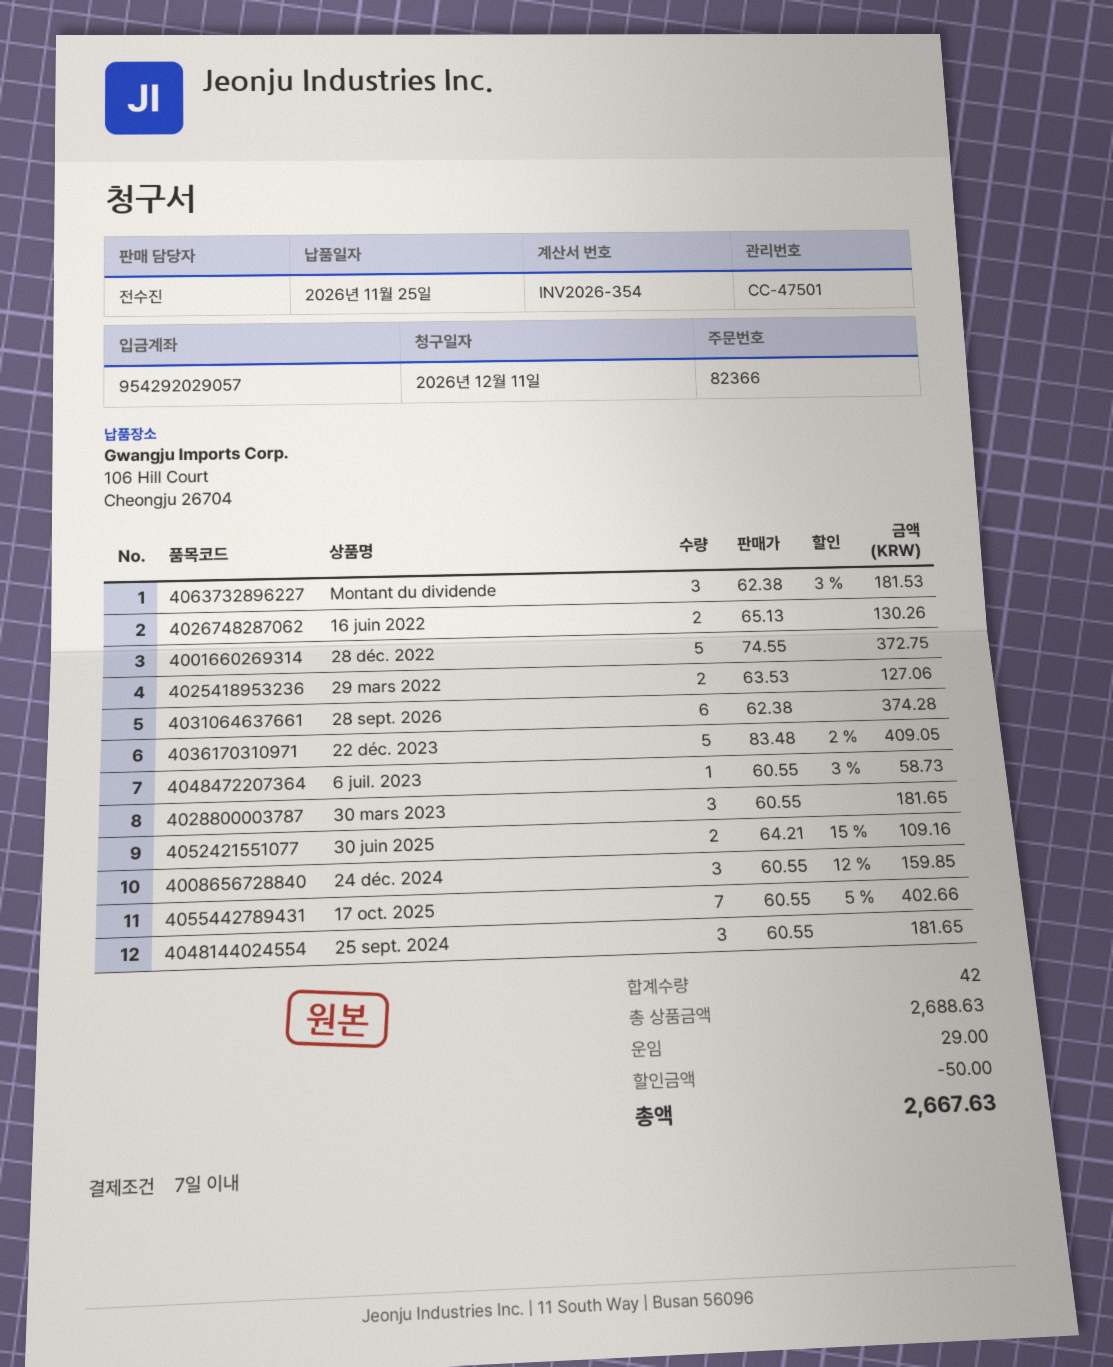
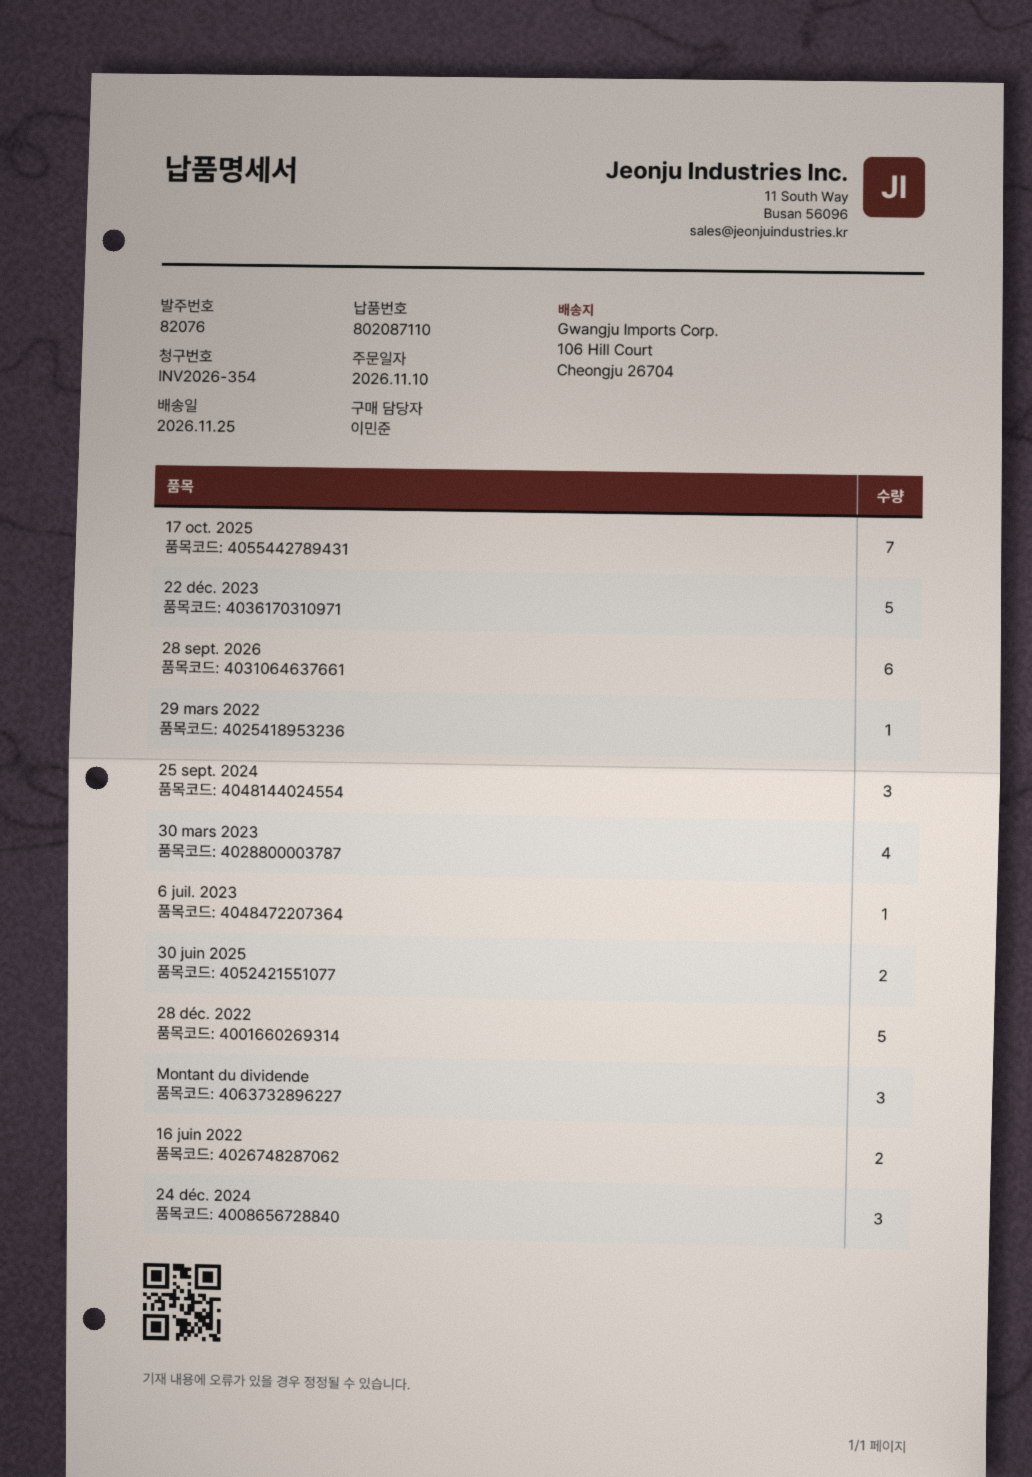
order number: 82366 -> 82076
29 mars 2022: 2 -> 1
30 mars 2023: 3 -> 4

